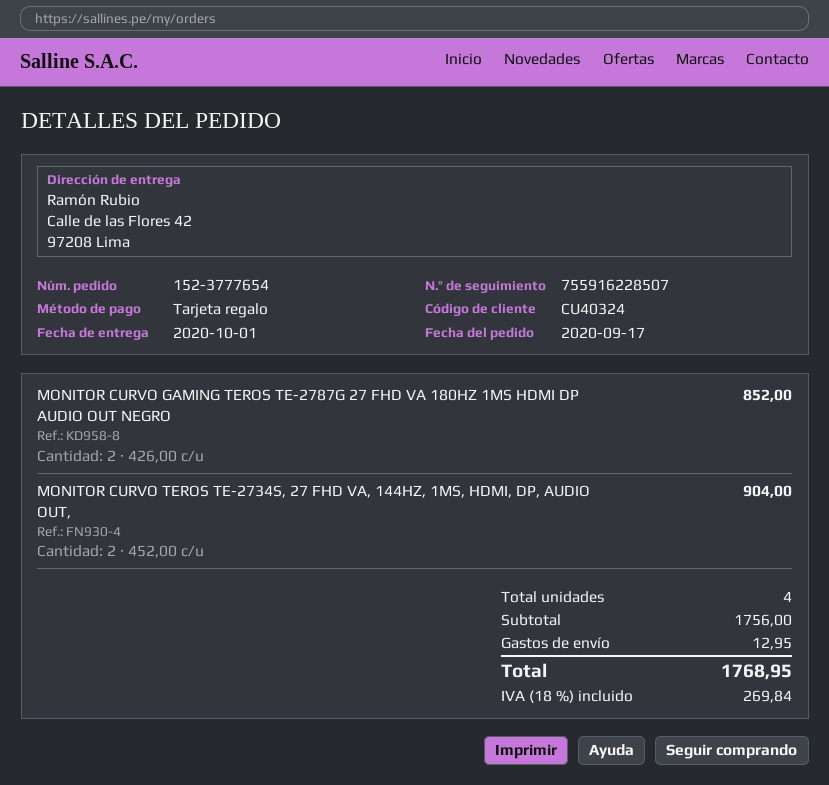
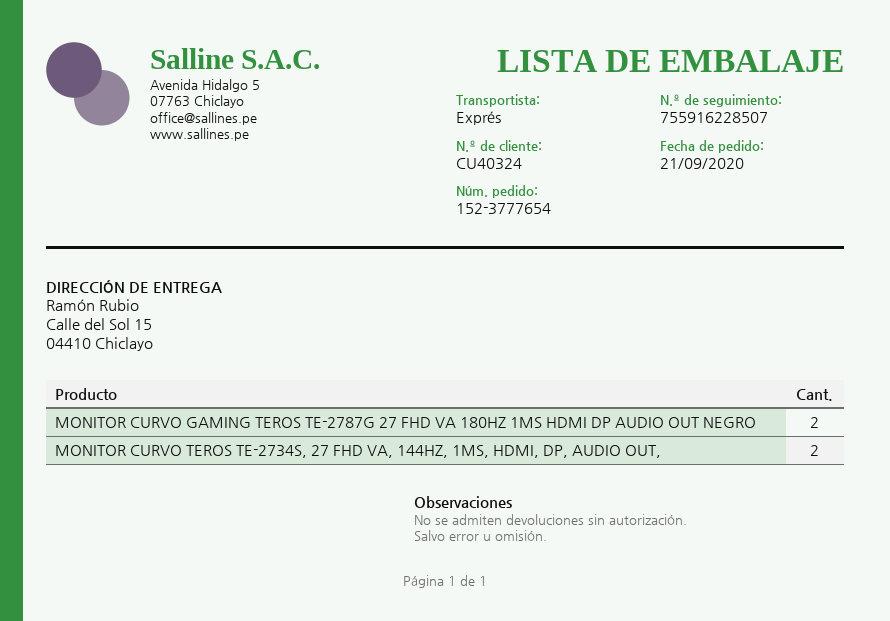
order date: 2020-09-17 -> 2020-09-21
ship to: Calle de las Flores 42, 97208 Lima -> Calle del Sol 15, 04410 Chiclayo

